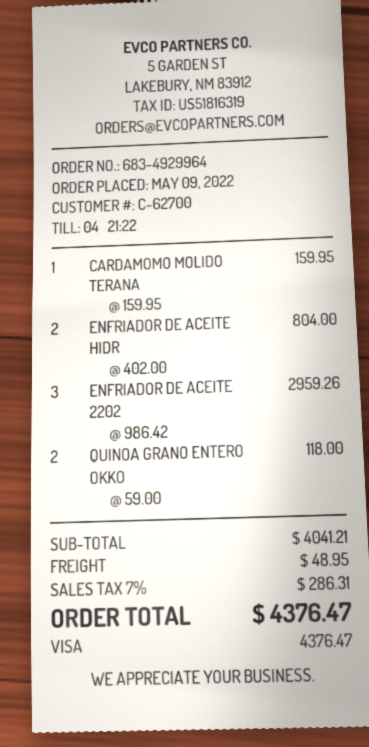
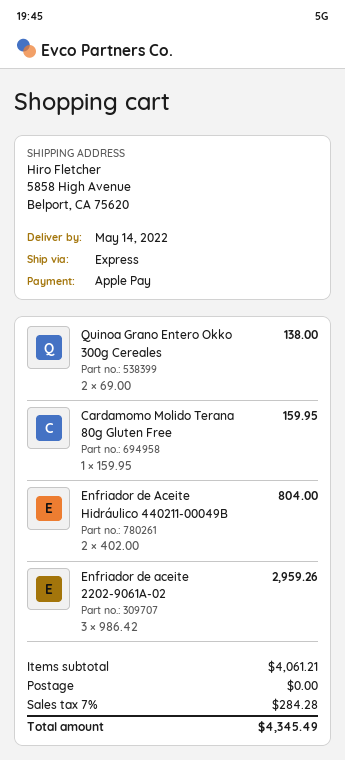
payment method: Visa -> Apple Pay
QUINOA GRANO ENTERO OKKO: 2 x 59.00 = 118.00 -> 2 x 69.00 = 138.00
subtotal: 4041.21 -> 4061.21
shipping: 48.95 -> 0.00
tax: 7% = 286.31 -> 7% = 284.28
total: 4376.47 -> 4345.49

